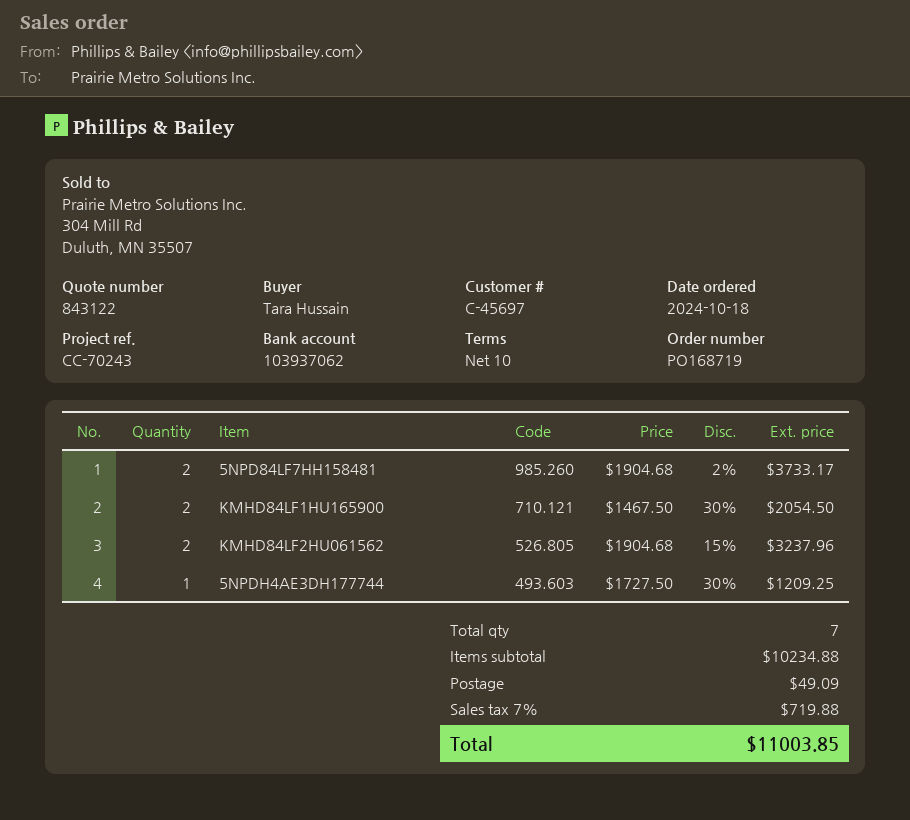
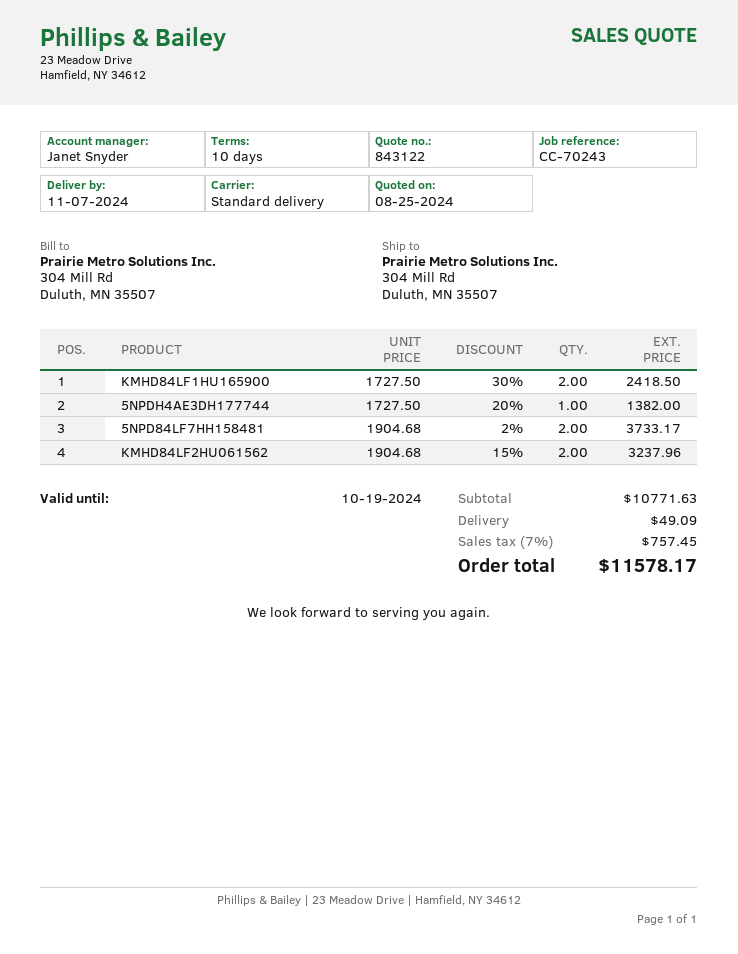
KMHD84LF1HU165900: 2 x 1467.50 - 30% = 2054.50 -> 2 x 1727.50 - 30% = 2418.50
5NPDH4AE3DH177744: 1 x 1727.50 - 30% = 1209.25 -> 1 x 1727.50 - 20% = 1382.00
subtotal: 10234.88 -> 10771.63
tax: 7% = 719.88 -> 7% = 757.45
total: 11003.85 -> 11578.17

